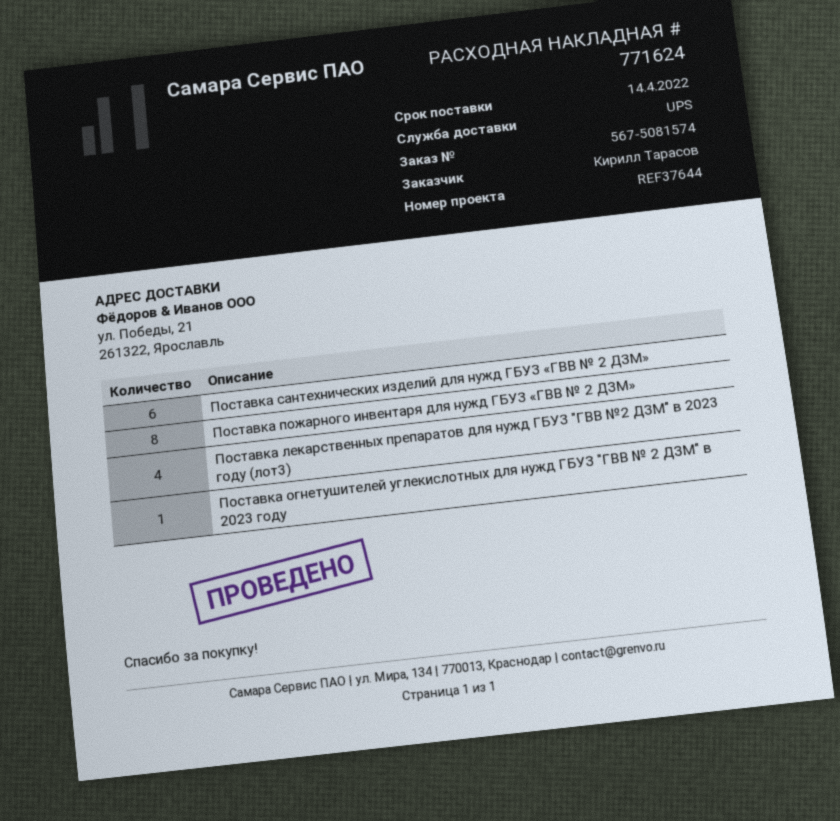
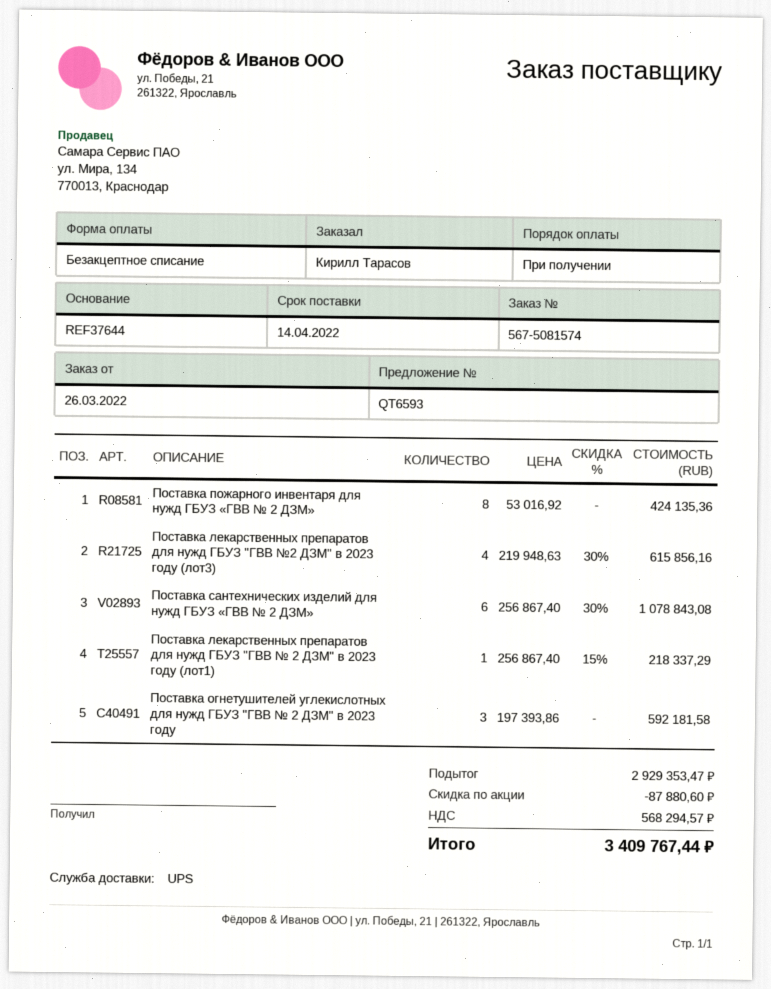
Поставка огнетушителей углекислотных для нужд ГБУЗ "ГВВ № 2 ДЗМ" в 2023 году: 1 -> 3
Поставка лекарственных препаратов для нужд ГБУЗ "ГВВ № 2 ДЗМ" в 2023 году (лот1): none -> 1

